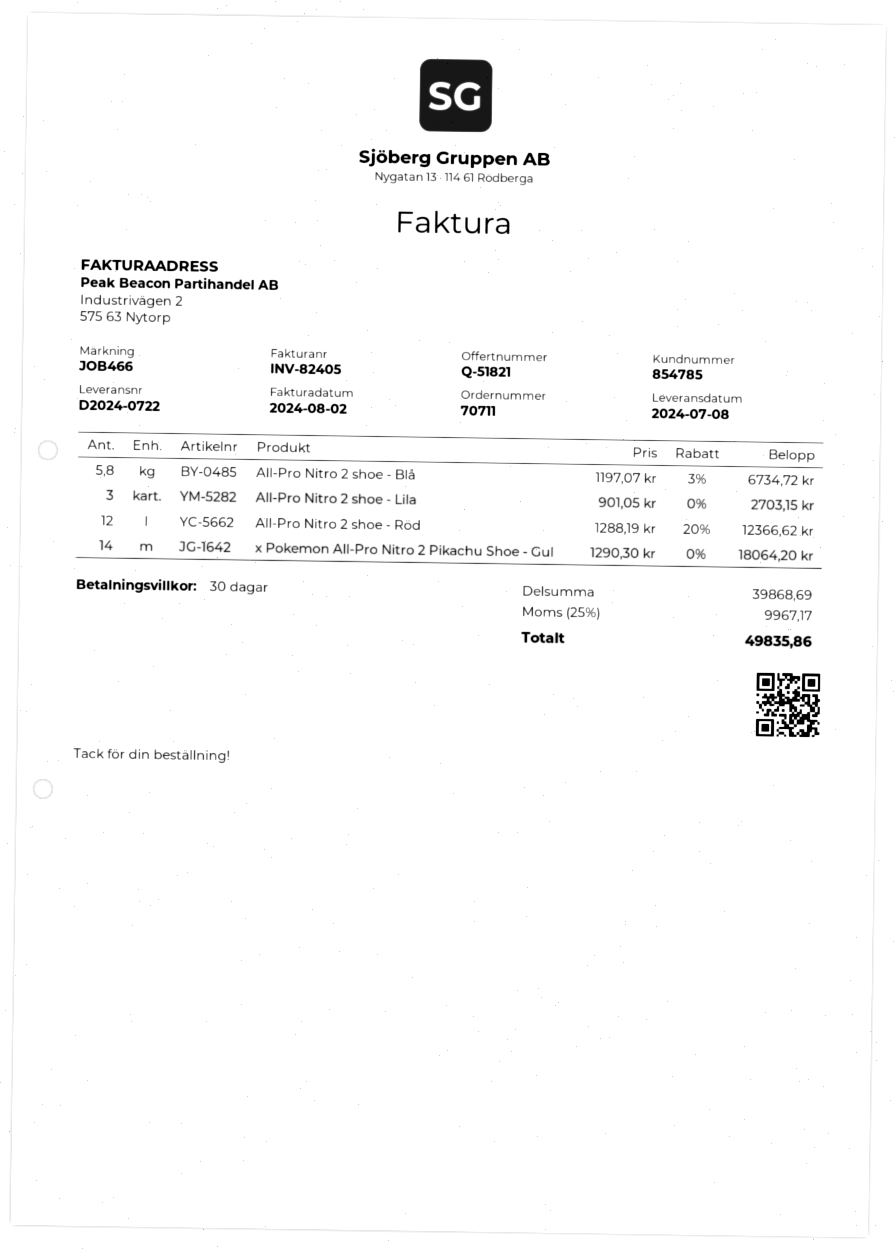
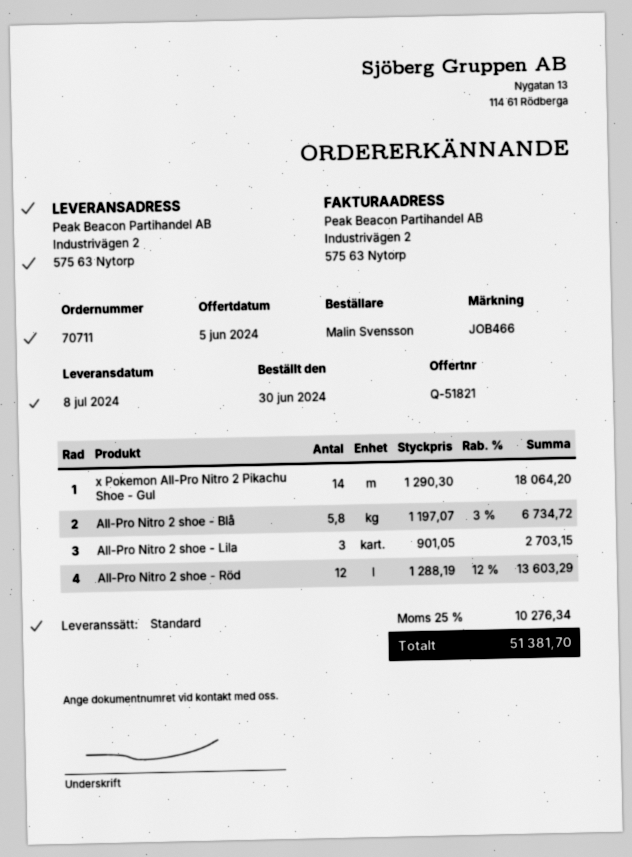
All-Pro Nitro 2 shoe - Röd: 12 x 1288.19 - 20% = 12366.62 -> 12 x 1288.19 - 12% = 13603.29
tax: 25% = 9967.17 -> 25% = 10276.34
total: 49835.86 -> 51381.70

